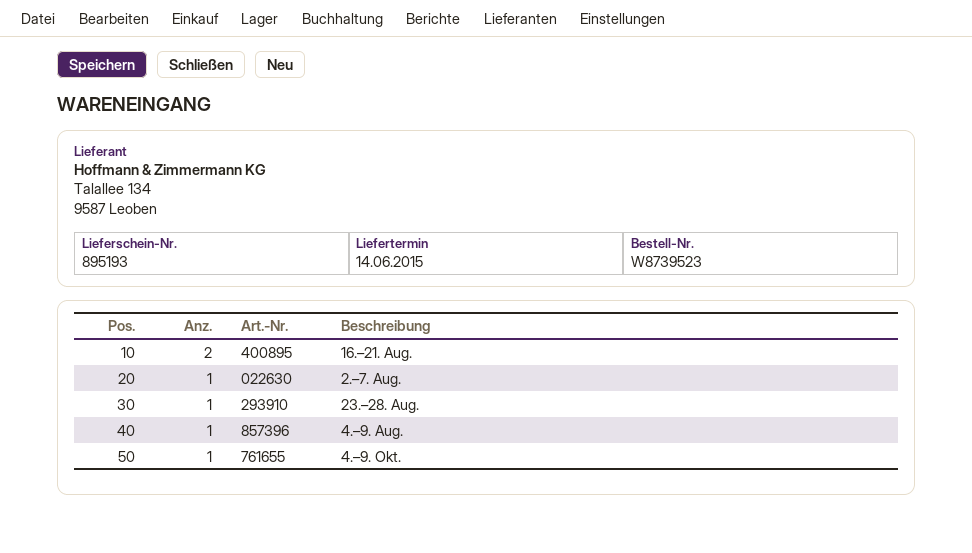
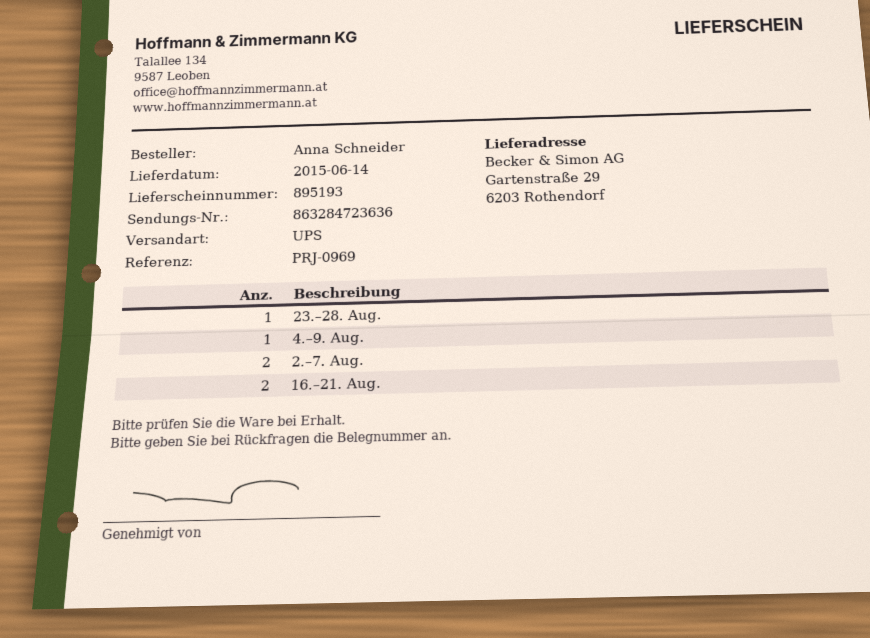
2.–7. Aug.: 1 -> 2
4.–9. Okt.: 1 -> none

